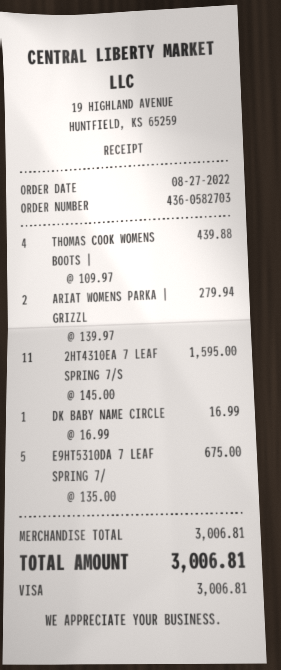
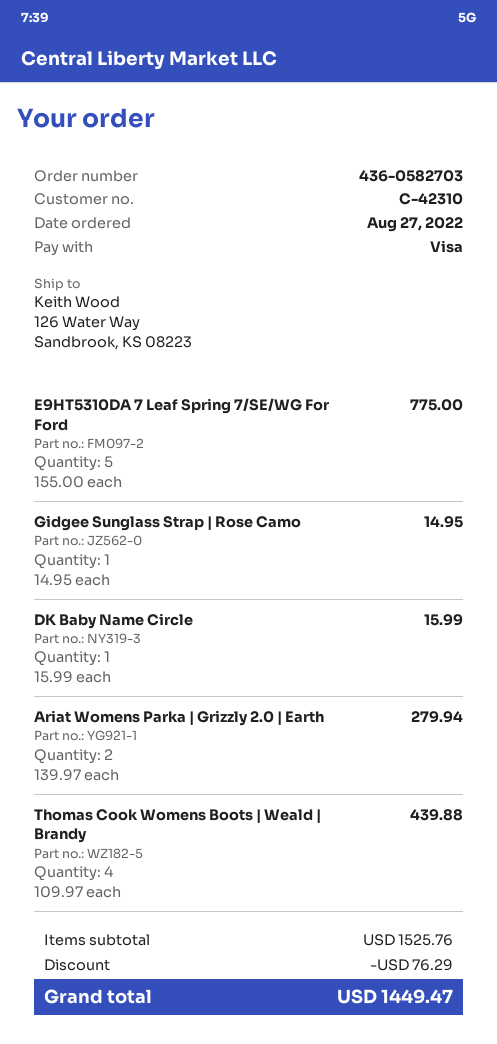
2HT4310EA 7 LEAF SPRING 7/S: 11 x 145.00 = 1595.00 -> none
DK BABY NAME CIRCLE: 1 x 16.99 = 16.99 -> 1 x 15.99 = 15.99
E9HT5310DA 7 LEAF SPRING 7/: 5 x 135.00 = 675.00 -> 5 x 155.00 = 775.00
Gidgee Sunglass Strap | Rose Camo: none -> 1 x 14.95 = 14.95
subtotal: 3006.81 -> 1525.76
discount: none -> 76.29
total: 3006.81 -> 1449.47

